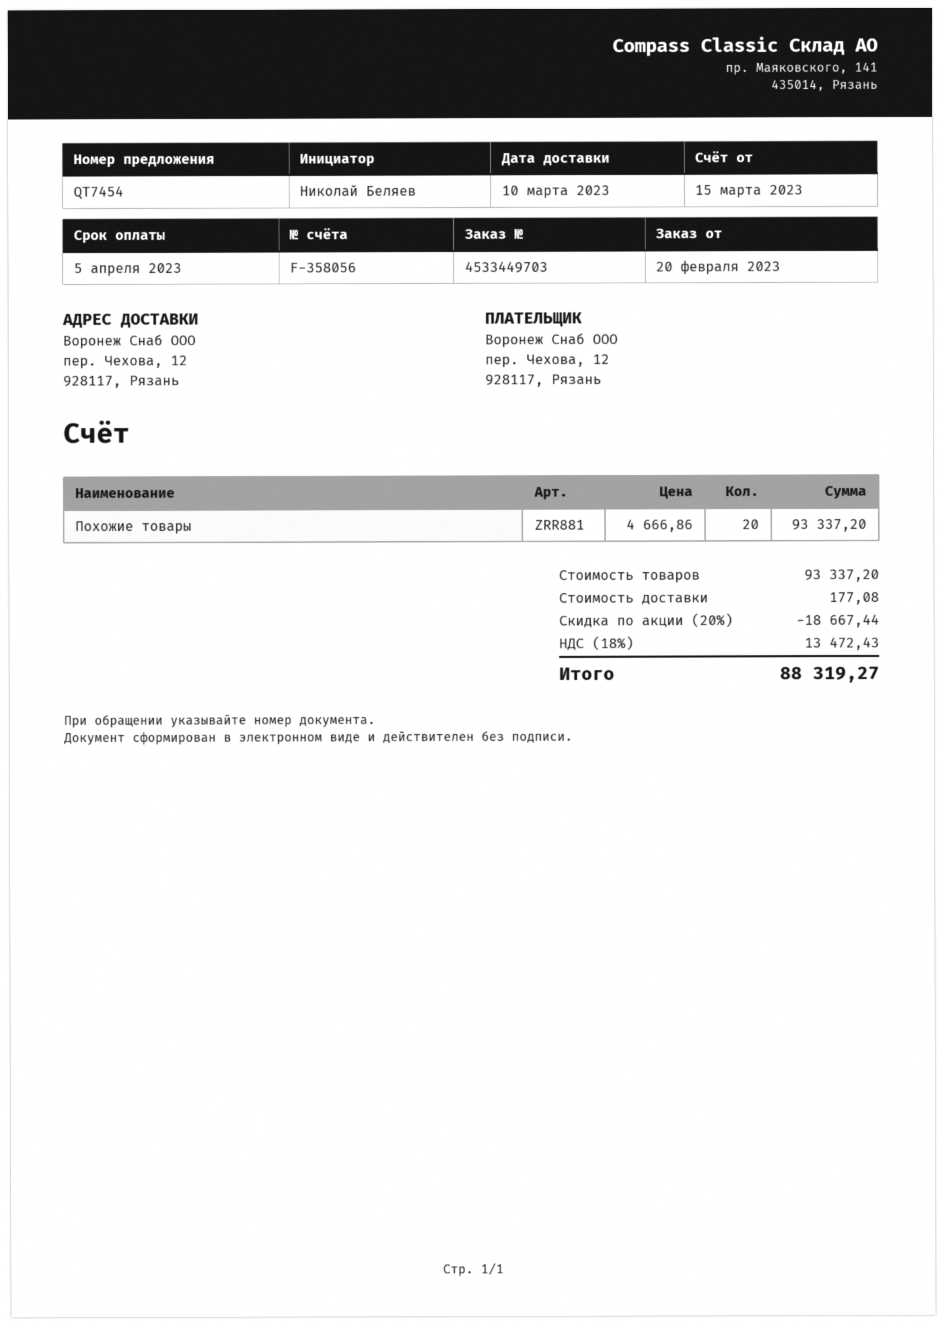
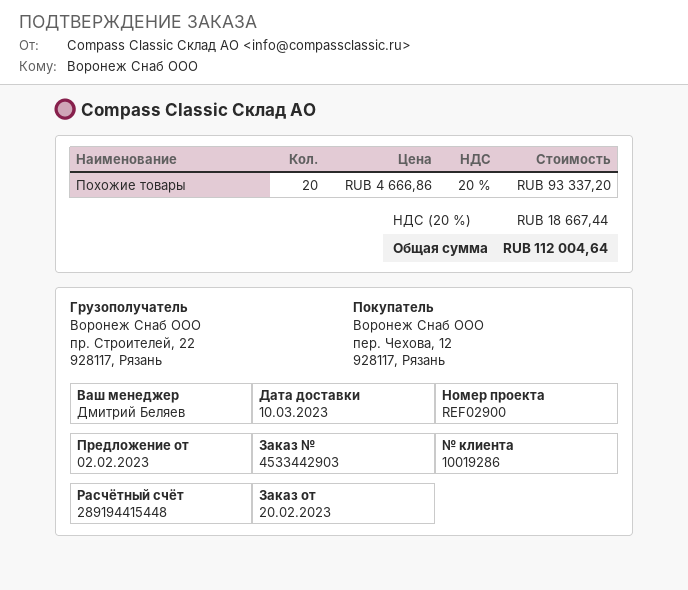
order number: 4533449703 -> 4533442903
ship to: пер. Чехова, 12, 928117, Рязань -> пр. Строителей, 22, 928117, Рязань
discount: 20% = 18667.44 -> none
shipping: 177.08 -> none
tax: 18% = 13472.43 -> 20% = 18667.44
total: 88319.27 -> 112004.64

